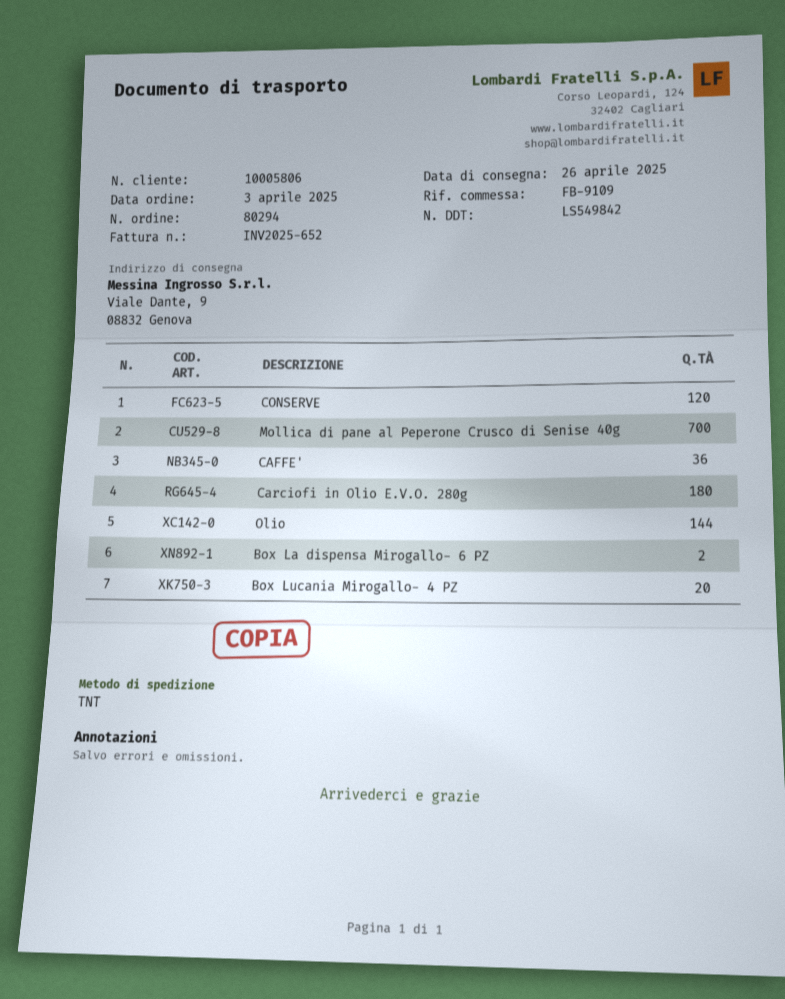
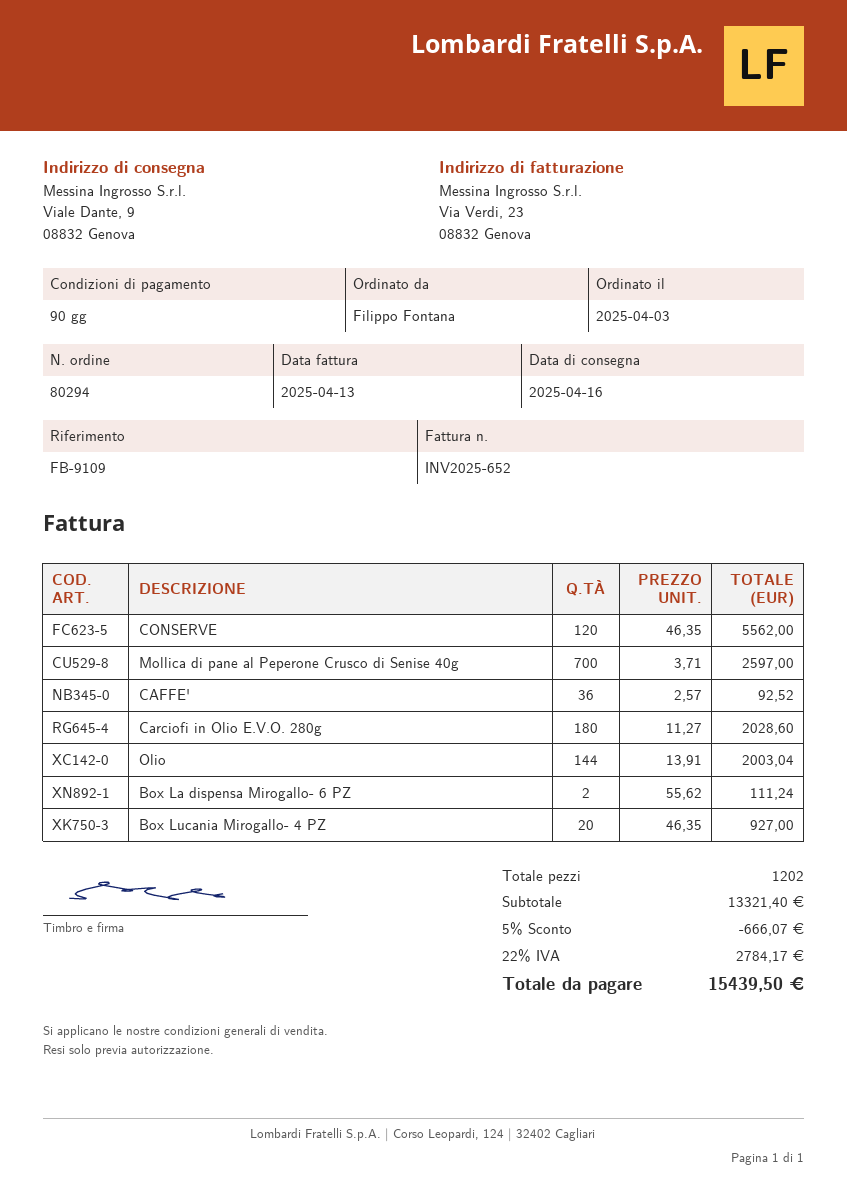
delivery date: 2025-04-26 -> 2025-04-16

